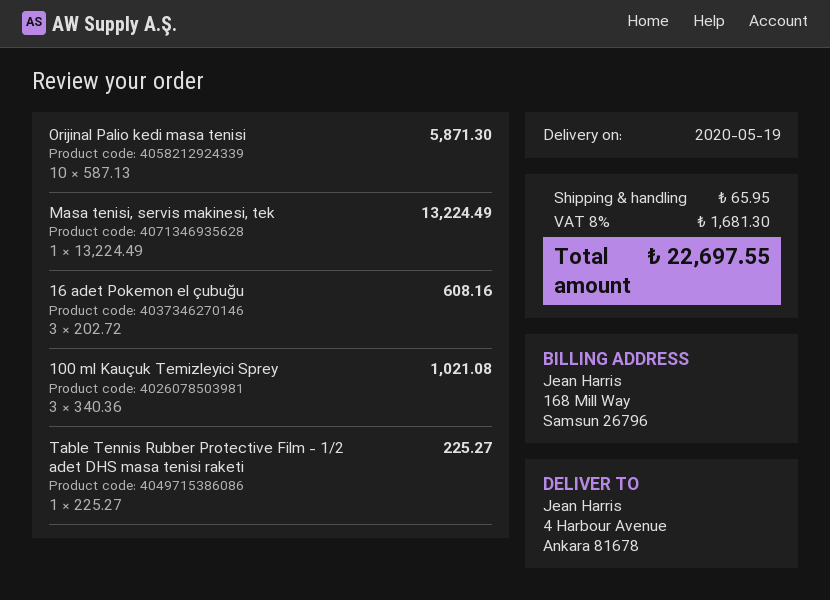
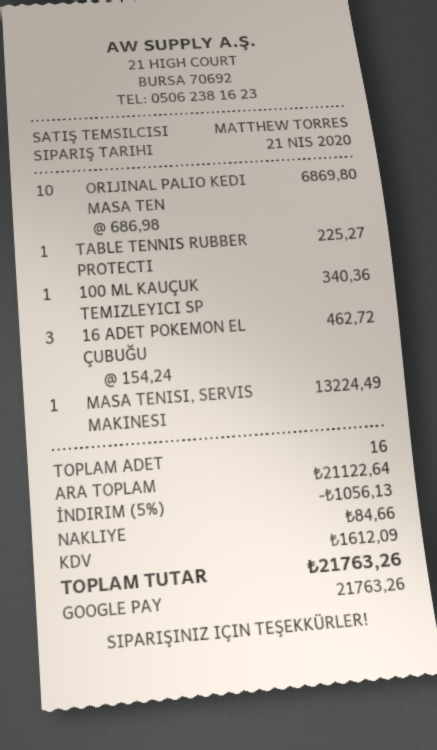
Orijinal Palio kedi masa tenisi: 10 x 587.13 = 5871.30 -> 10 x 686.98 = 6869.80
16 adet Pokemon el çubuğu: 3 x 202.72 = 608.16 -> 3 x 154.24 = 462.72
100 ml Kauçuk Temizleyici Sprey: 3 x 340.36 = 1021.08 -> 1 x 340.36 = 340.36
discount: none -> 5% = 1056.13
shipping: 65.95 -> 84.66
tax: 1681.30 -> 1612.09
total: 22697.55 -> 21763.26

